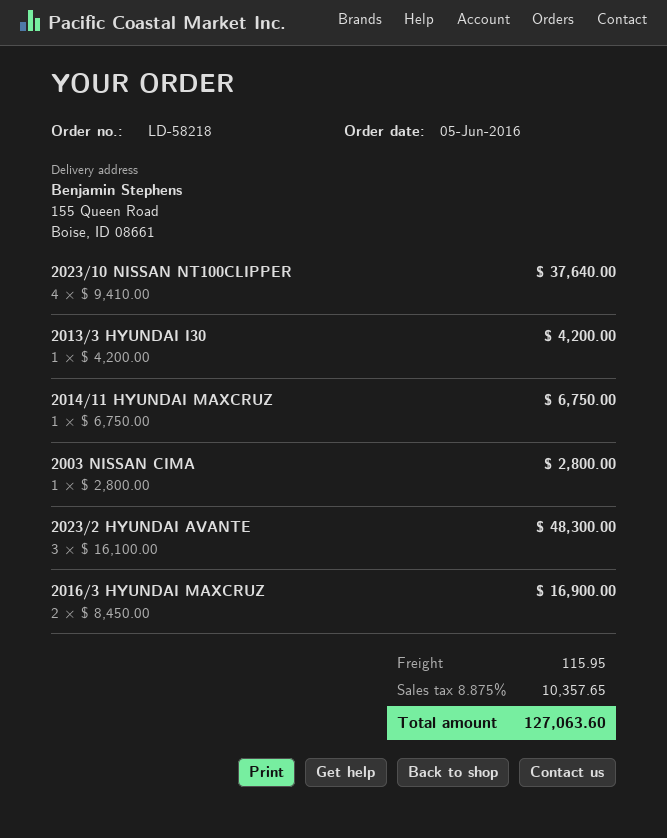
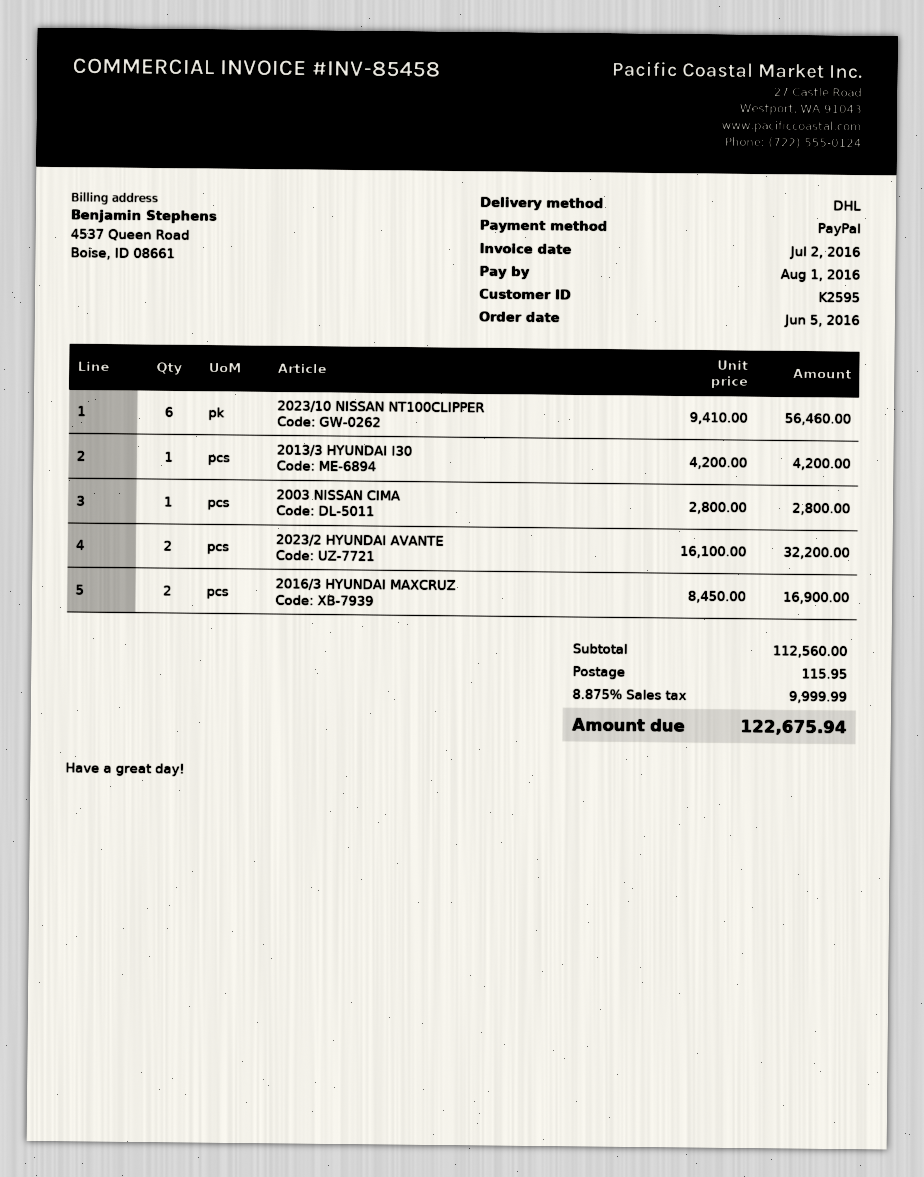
2023/10 NISSAN NT100CLIPPER: 4 x 9410.00 = 37640.00 -> 6 x 9410.00 = 56460.00
2014/11 HYUNDAI MAXCRUZ: 1 x 6750.00 = 6750.00 -> none
2023/2 HYUNDAI AVANTE: 3 x 16100.00 = 48300.00 -> 2 x 16100.00 = 32200.00
tax: 8.875% = 10357.65 -> 8.875% = 9999.99
total: 127063.60 -> 122675.94

